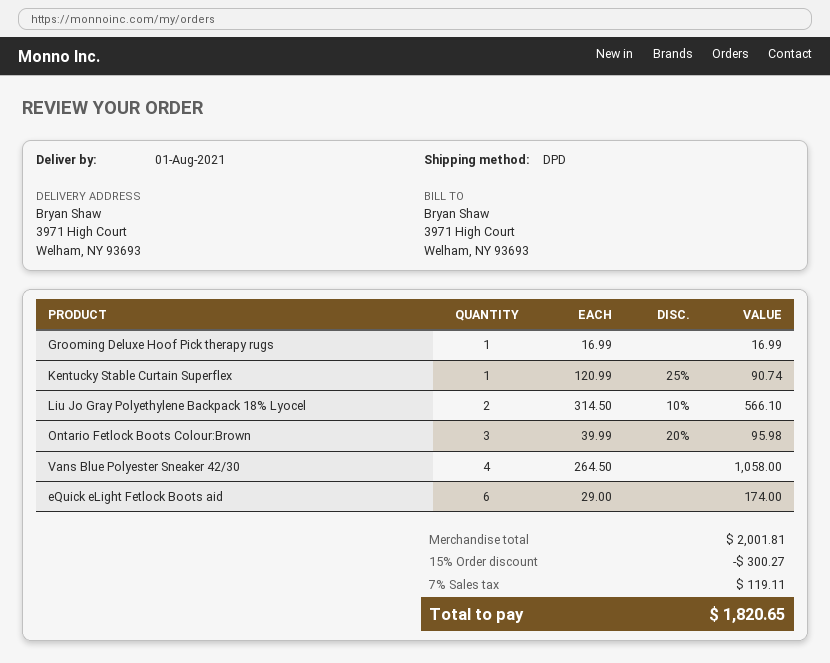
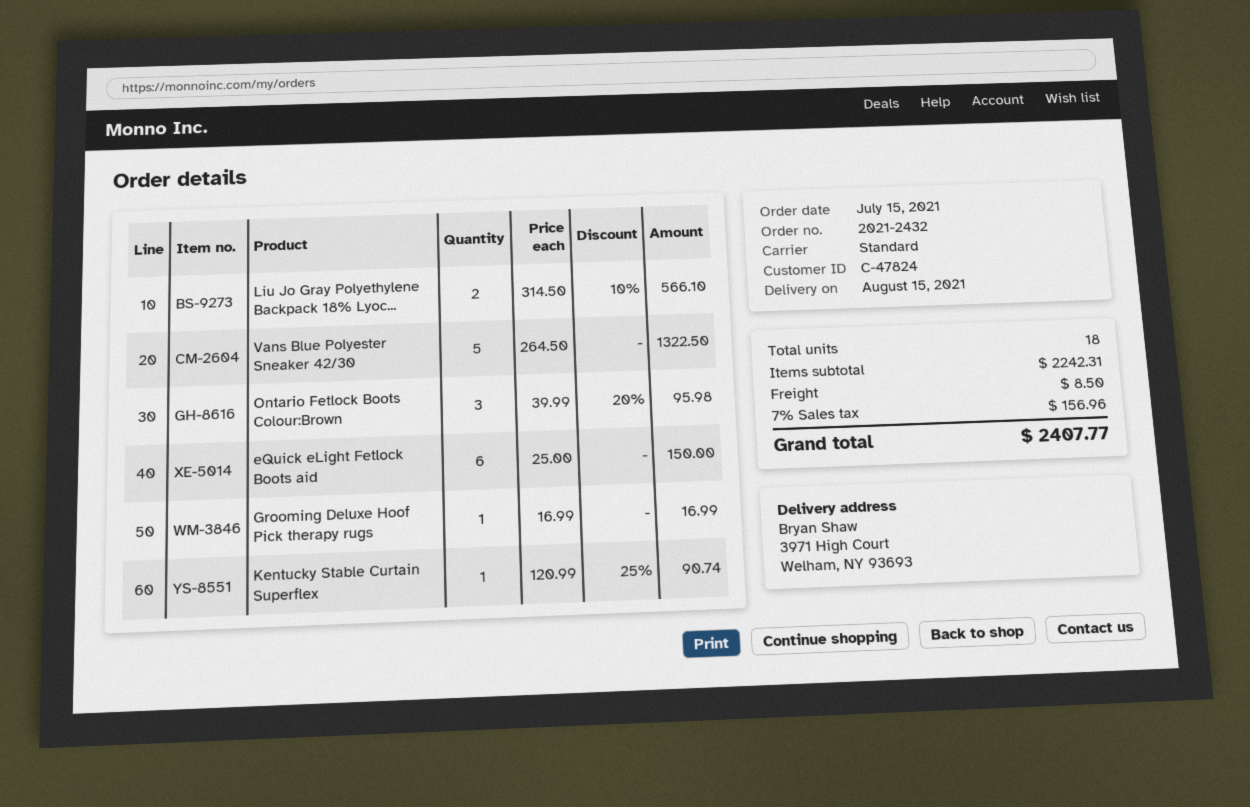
delivery date: 2021-08-01 -> 2021-08-15
shipping method: DPD -> standard
Vans Blue Polyester Sneaker 42/30: 4 x 264.50 = 1058.00 -> 5 x 264.50 = 1322.50
eQuick eLight Fetlock Boots aid: 6 x 29.00 = 174.00 -> 6 x 25.00 = 150.00
subtotal: 2001.81 -> 2242.31
discount: 15% = 300.27 -> none
shipping: none -> 8.50
tax: 7% = 119.11 -> 7% = 156.96
total: 1820.65 -> 2407.77

